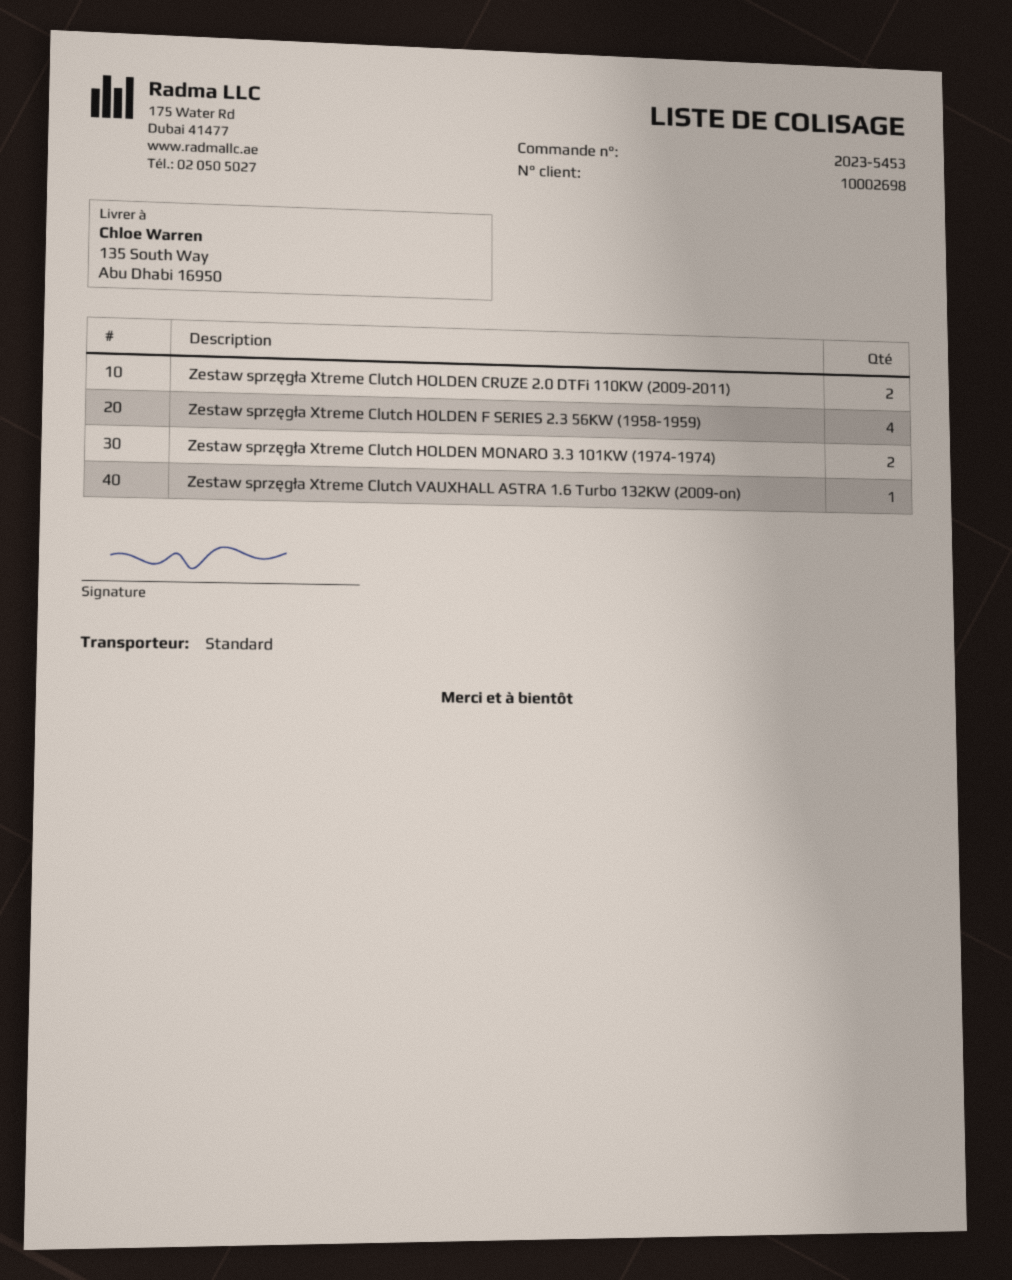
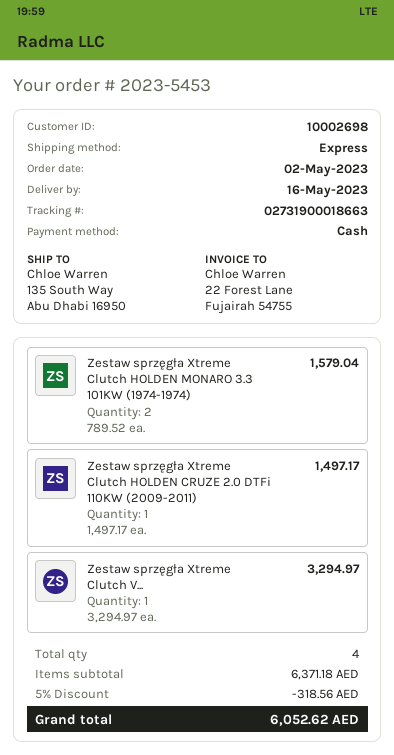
shipping method: standard -> express
Zestaw sprzęgła Xtreme Clutch HOLDEN CRUZE 2.0 DTFi 110KW (2009-2011): 2 -> 1
Zestaw sprzęgła Xtreme Clutch HOLDEN F SERIES 2.3 56KW (1958-1959): 4 -> none

